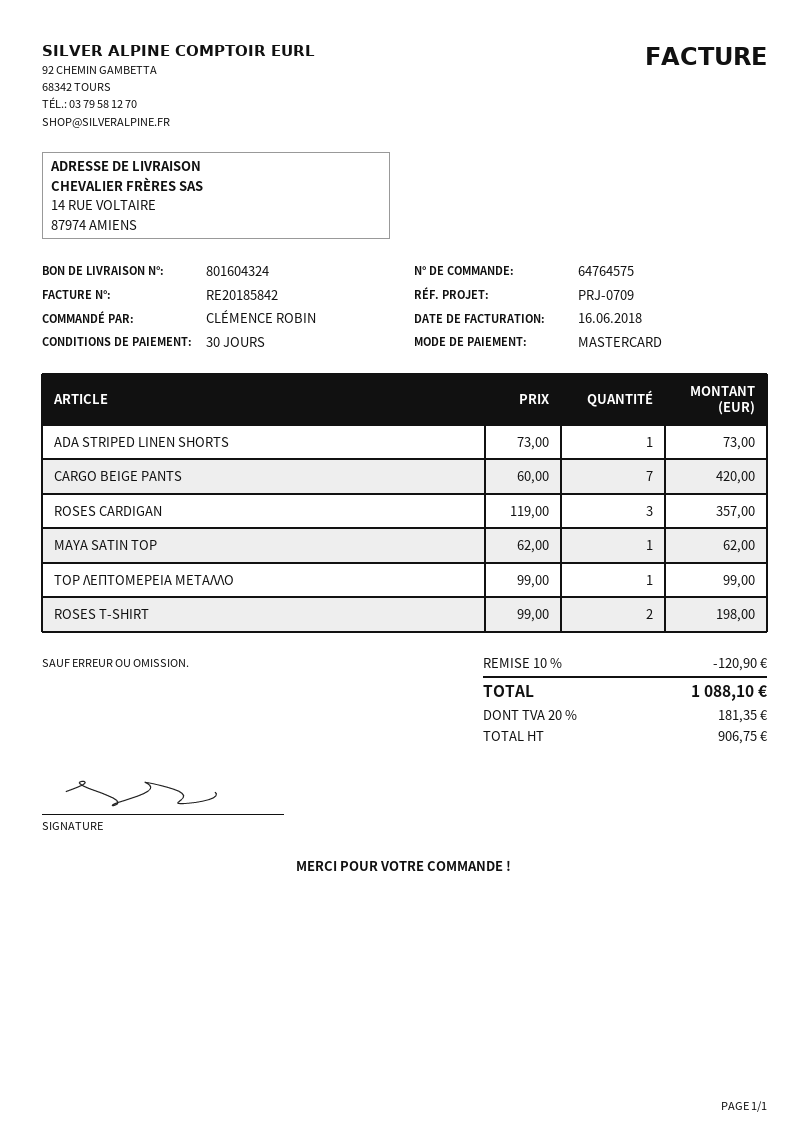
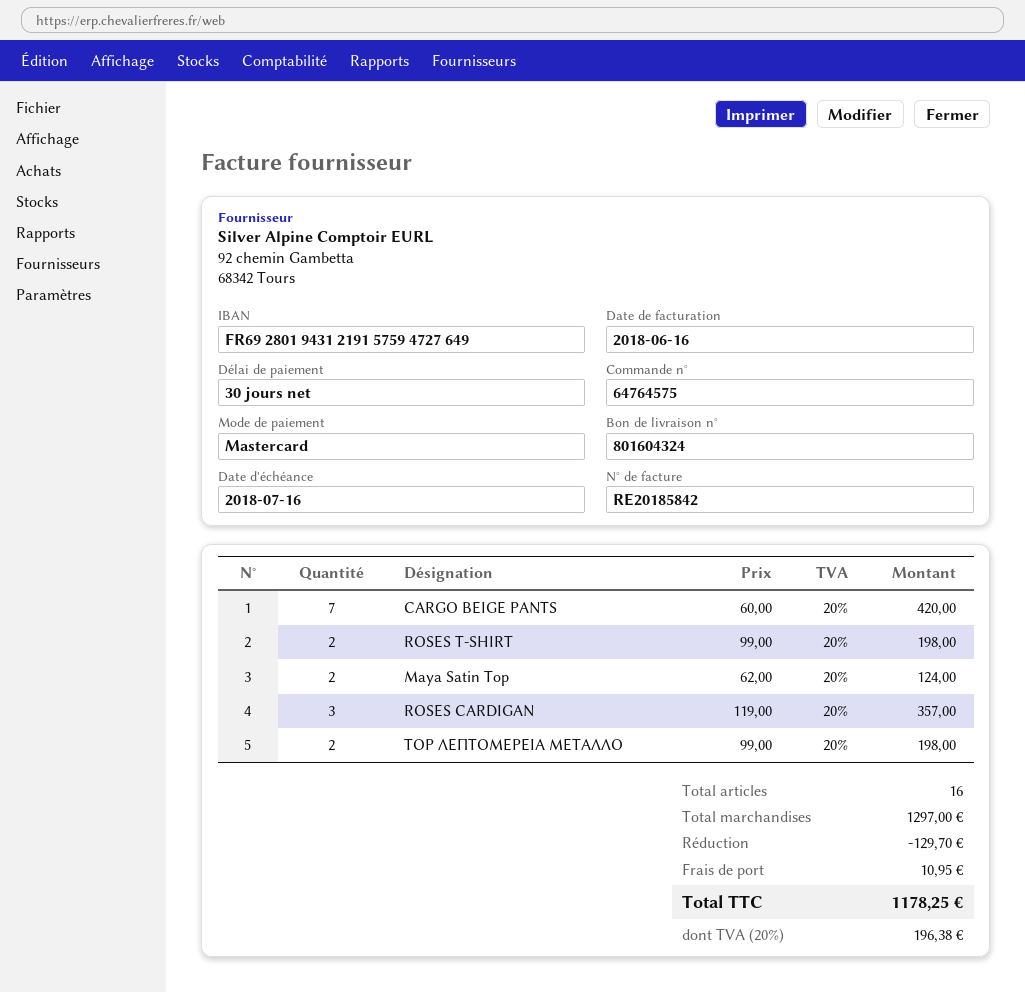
ADA STRIPED LINEN SHORTS: 1 x 73.00 = 73.00 -> none
MAYA SATIN TOP: 1 x 62.00 = 62.00 -> 2 x 62.00 = 124.00
TOP ΛΕΠΤΟΜEΡΕΙΑ ΜΕΤΑΛΛΟ: 1 x 99.00 = 99.00 -> 2 x 99.00 = 198.00
discount: 120.90 -> 129.70
shipping: none -> 10.95
tax: 20% = 181.35 -> 20% = 196.38
total: 1088.10 -> 1178.25

